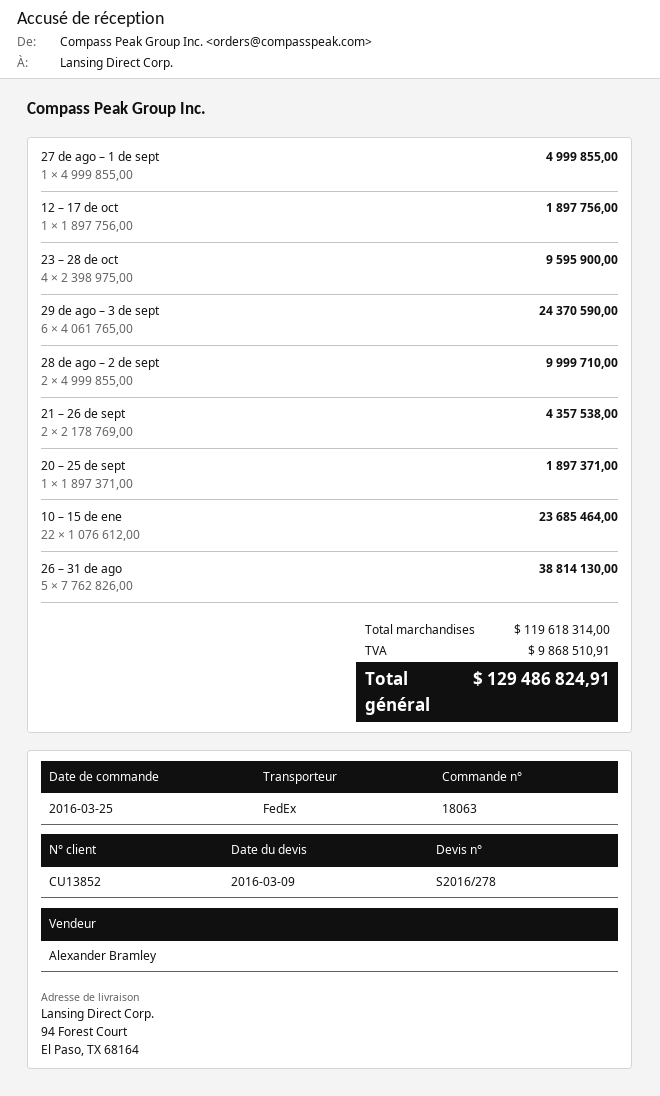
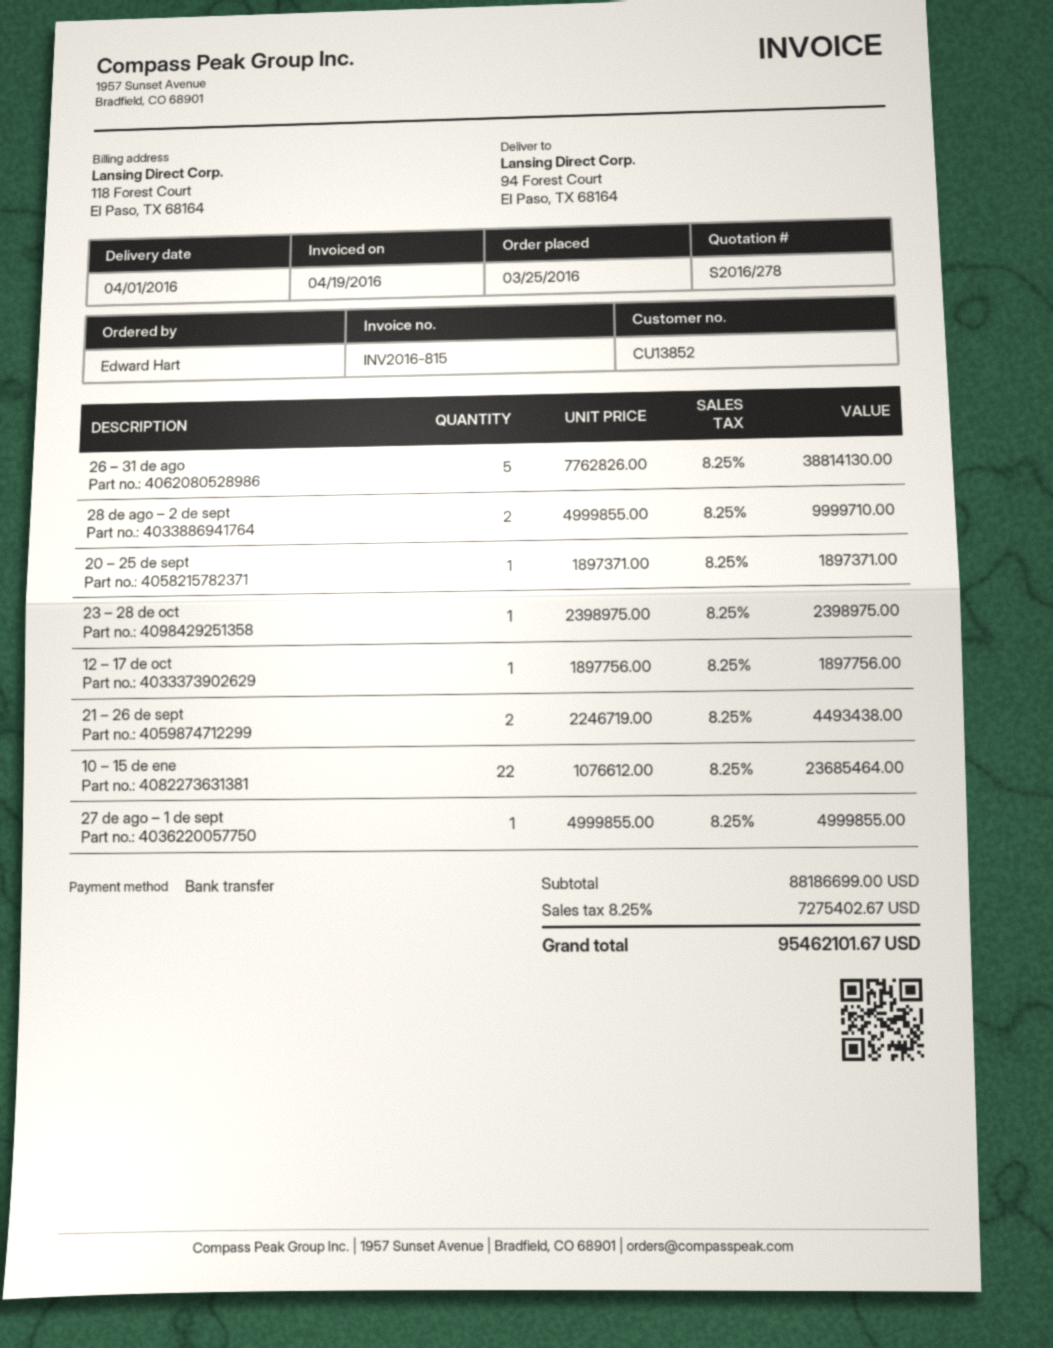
23 – 28 de oct: 4 x 2398975.00 = 9595900.00 -> 1 x 2398975.00 = 2398975.00
29 de ago – 3 de sept: 6 x 4061765.00 = 24370590.00 -> none
21 – 26 de sept: 2 x 2178769.00 = 4357538.00 -> 2 x 2246719.00 = 4493438.00
subtotal: 119618314.00 -> 88186699.00
tax: 9868510.91 -> 7275402.67
total: 129486824.91 -> 95462101.67

